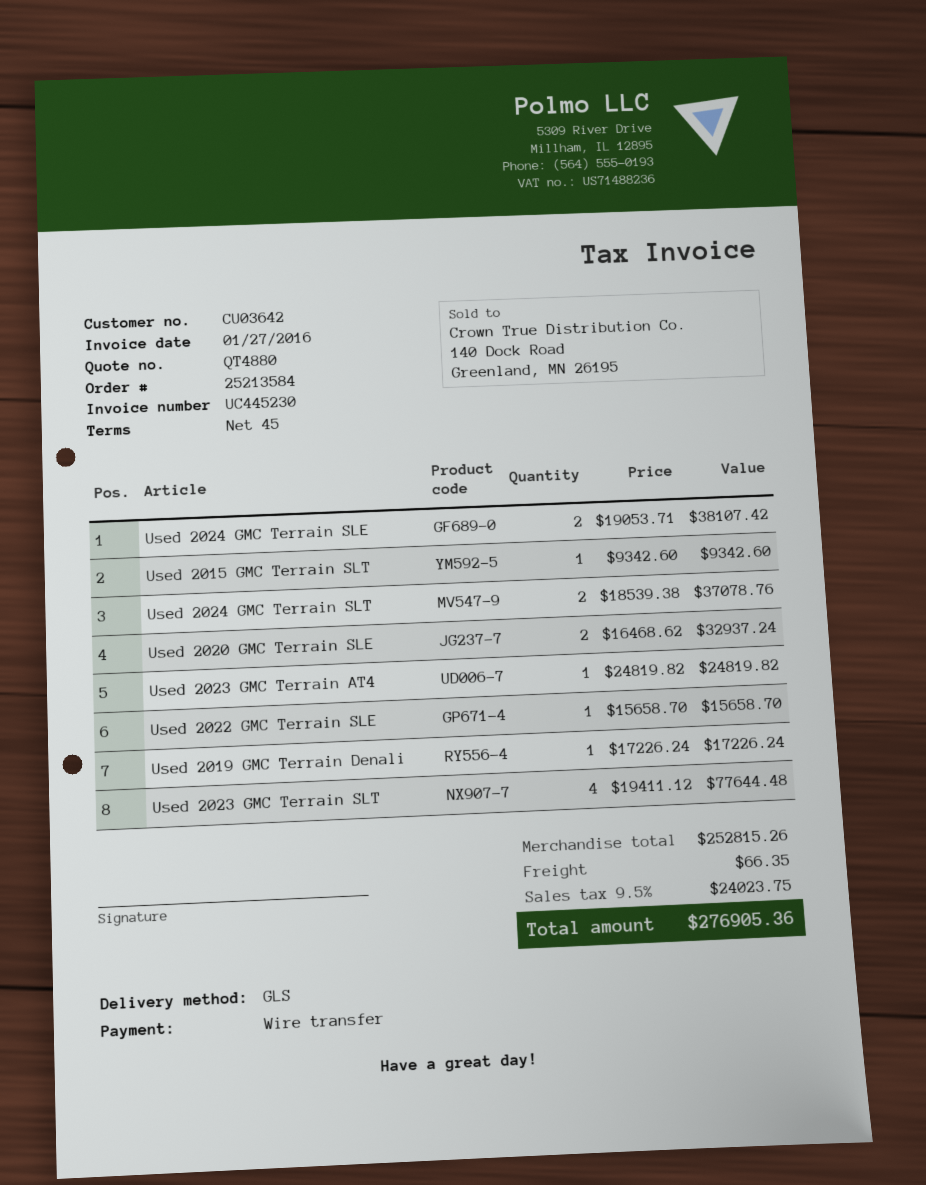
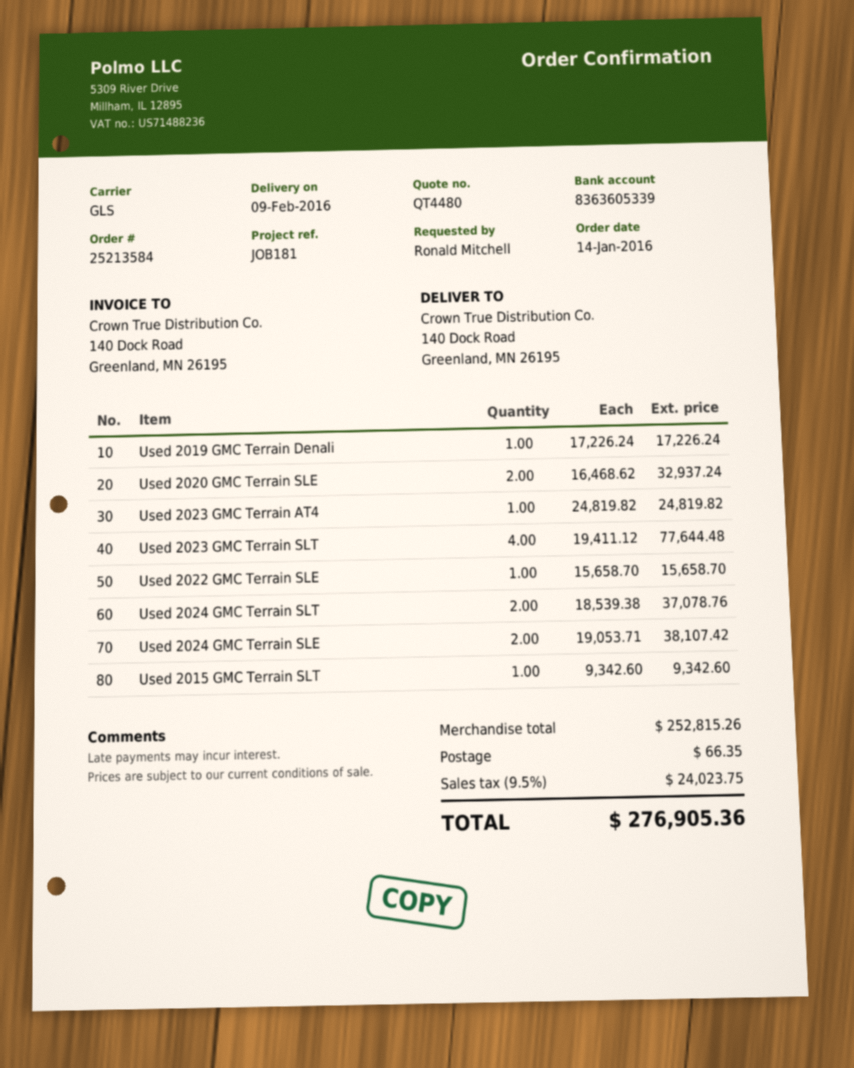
quote number: QT4880 -> QT4480

